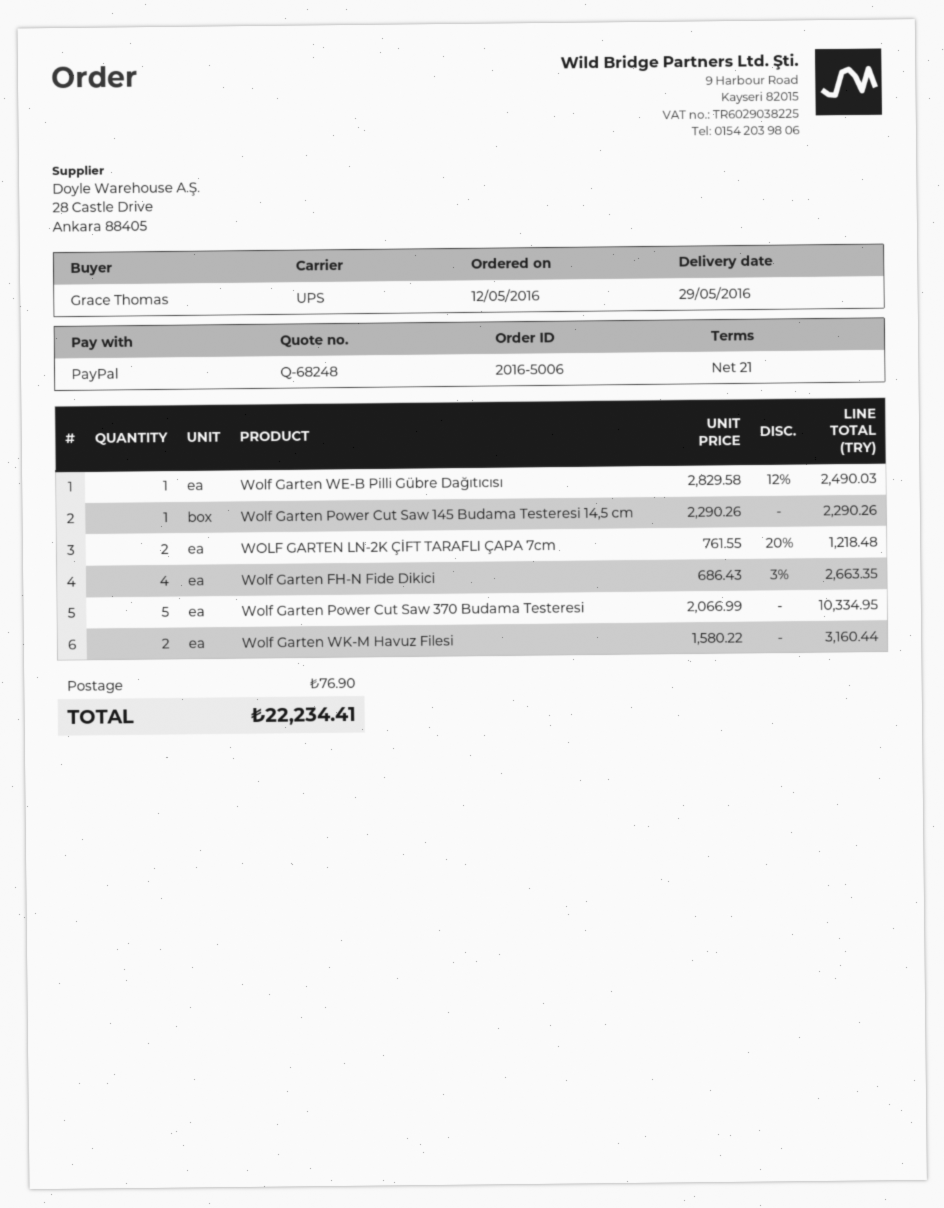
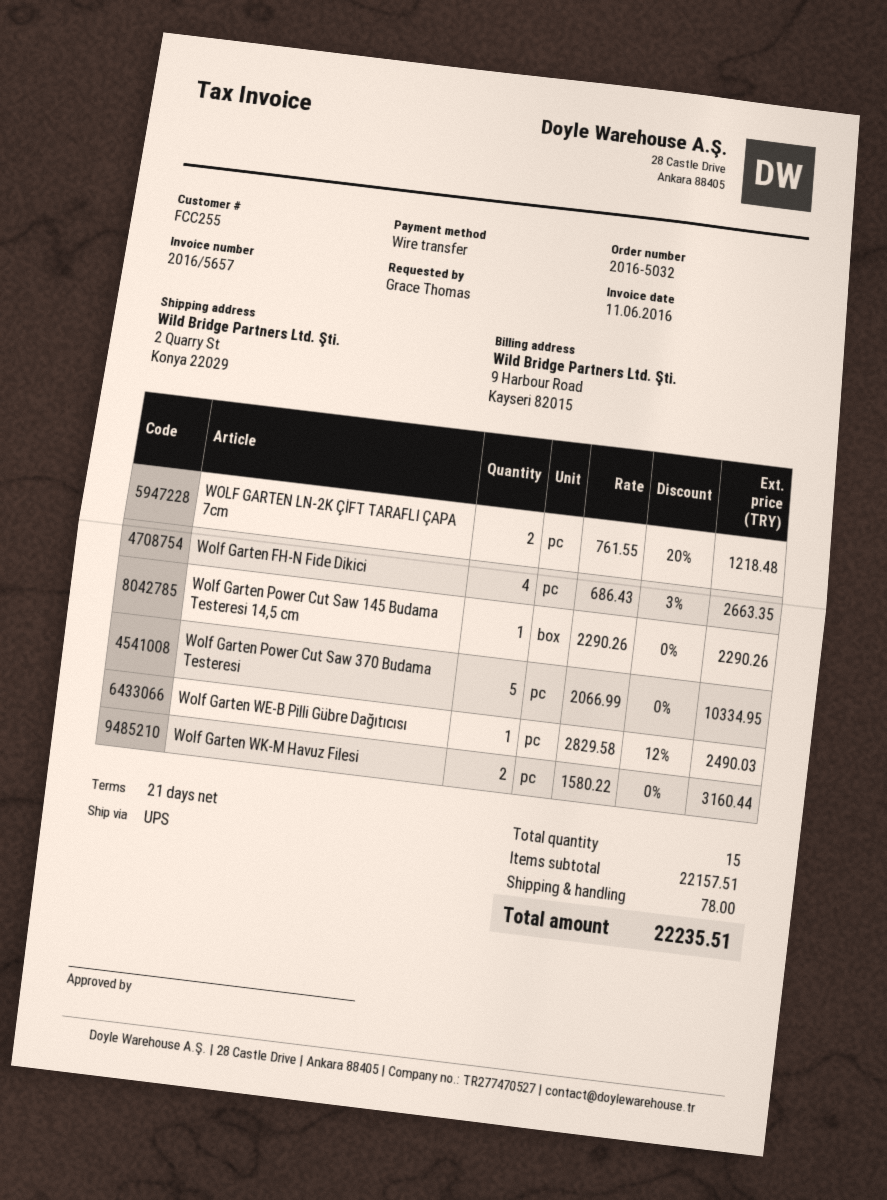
order number: 2016-5006 -> 2016-5032
payment method: PayPal -> bank transfer
shipping: 76.90 -> 78.00
total: 22234.41 -> 22235.51

